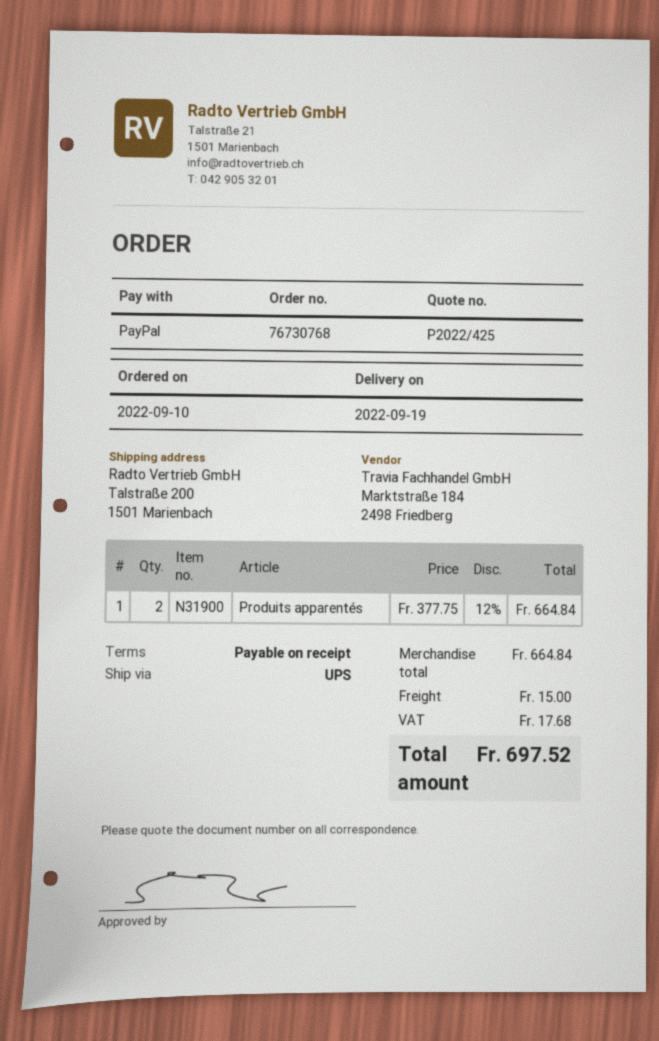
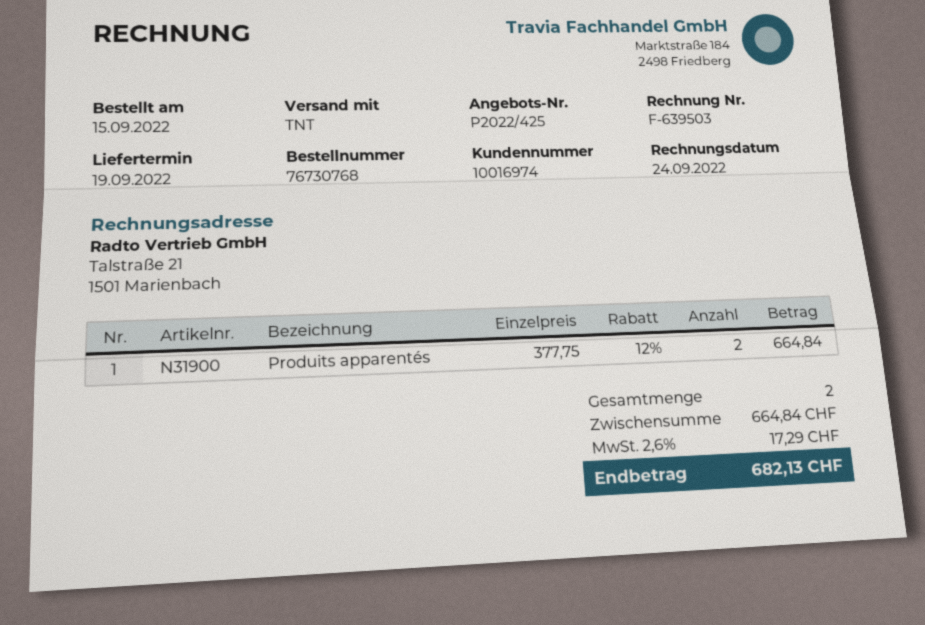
order date: 2022-09-10 -> 2022-09-15
shipping method: UPS -> TNT
shipping: 15.00 -> none
tax: 17.68 -> 17.29
total: 697.52 -> 682.13

